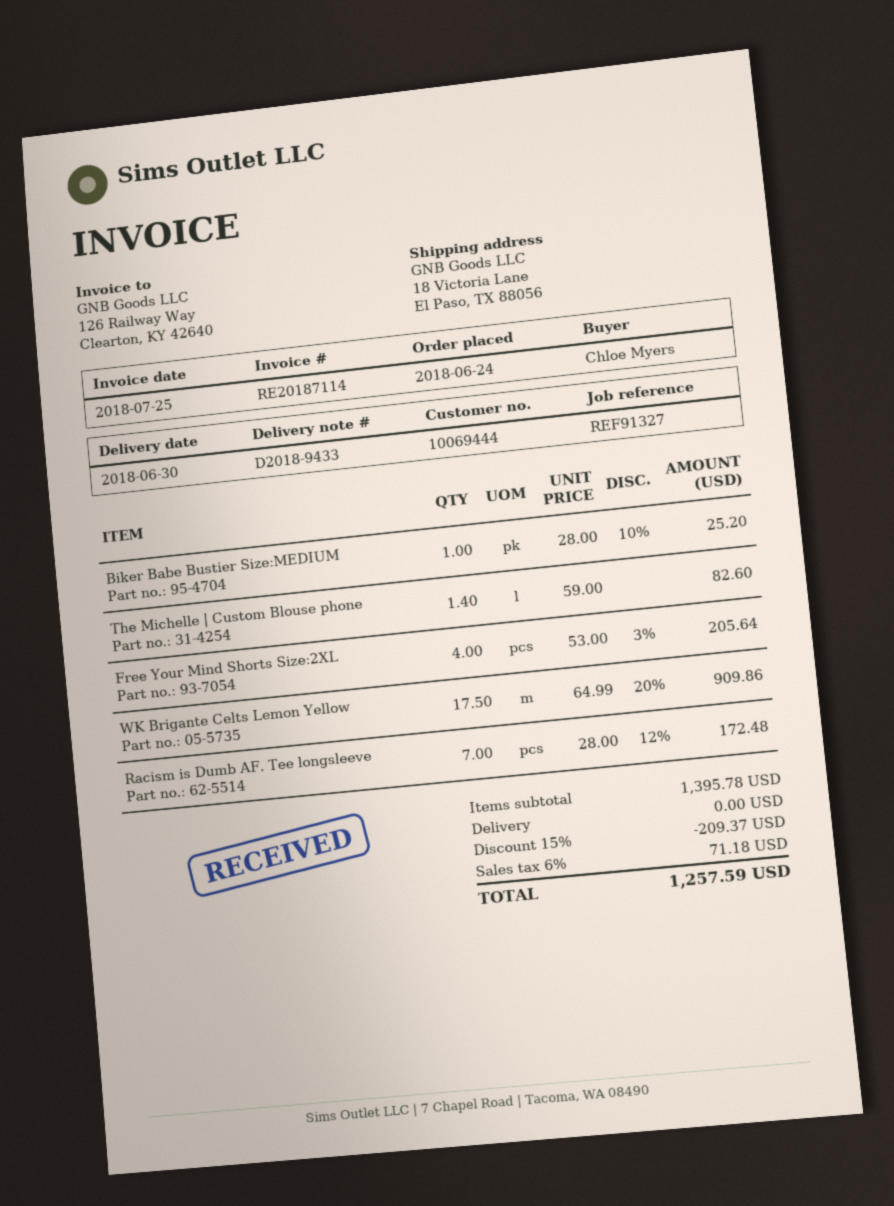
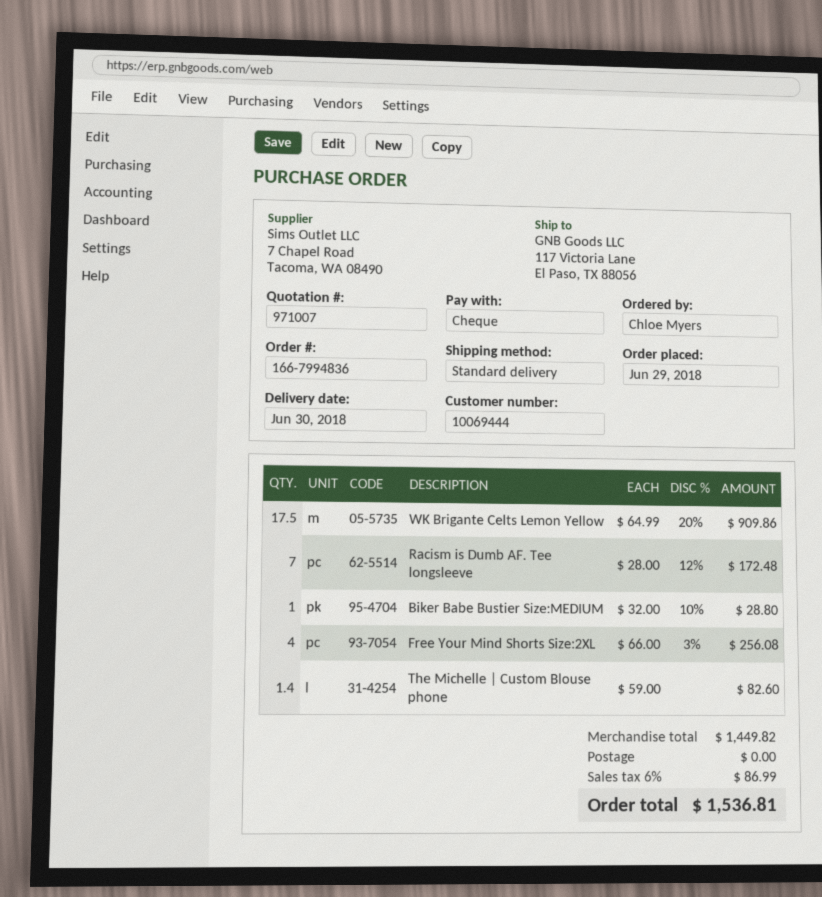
order date: 2018-06-24 -> 2018-06-29
ship to: 18 Victoria Lane, El Paso, TX 88056 -> 117 Victoria Lane, El Paso, TX 88056
Biker Babe Bustier Size:MEDIUM: 1 x 28.00 - 10% = 25.20 -> 1 x 32.00 - 10% = 28.80
Free Your Mind Shorts Size:2XL: 4 x 53.00 - 3% = 205.64 -> 4 x 66.00 - 3% = 256.08
subtotal: 1395.78 -> 1449.82
discount: 15% = 209.37 -> none
tax: 6% = 71.18 -> 6% = 86.99
total: 1257.59 -> 1536.81

